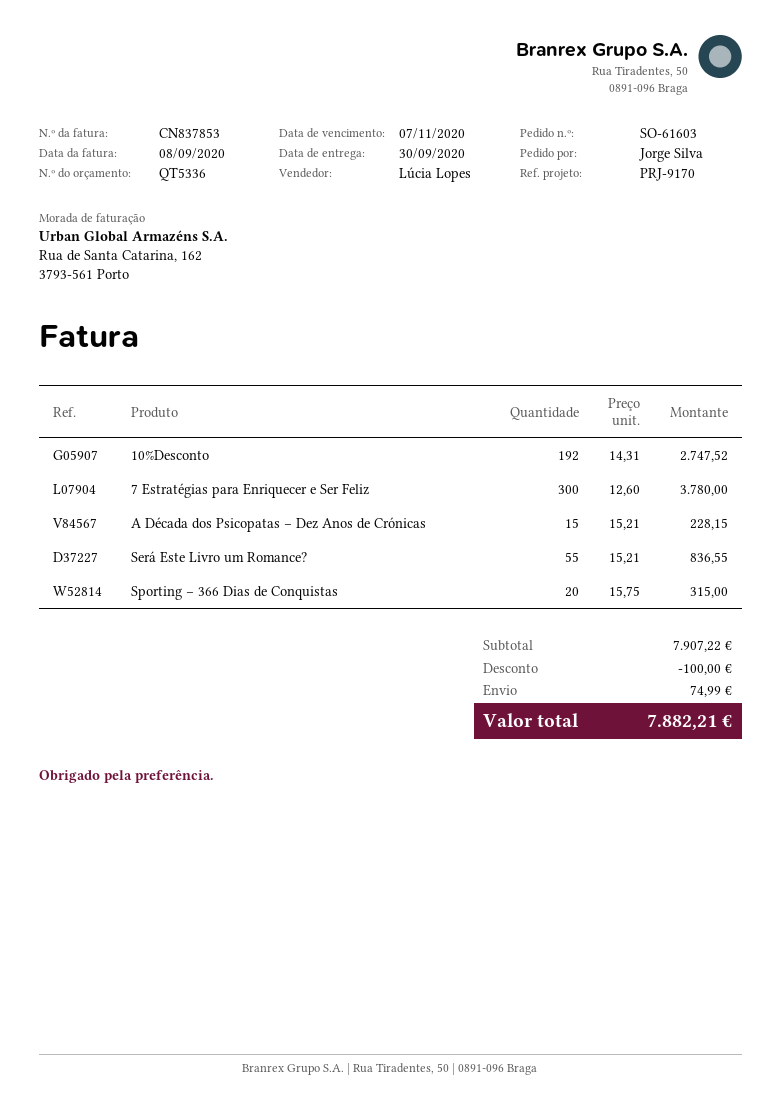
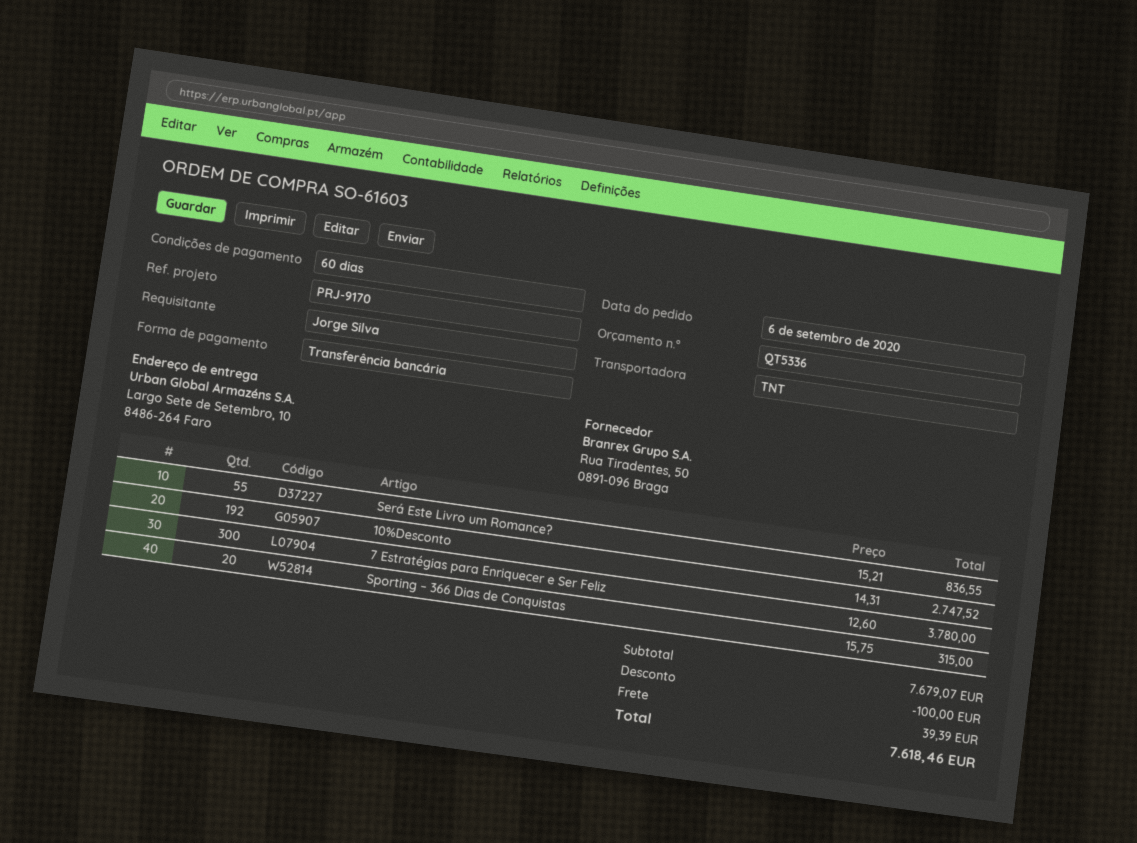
A Década dos Psicopatas – Dez Anos de Crónicas: 15 x 15.21 = 228.15 -> none
subtotal: 7907.22 -> 7679.07
shipping: 74.99 -> 39.39
total: 7882.21 -> 7618.46

